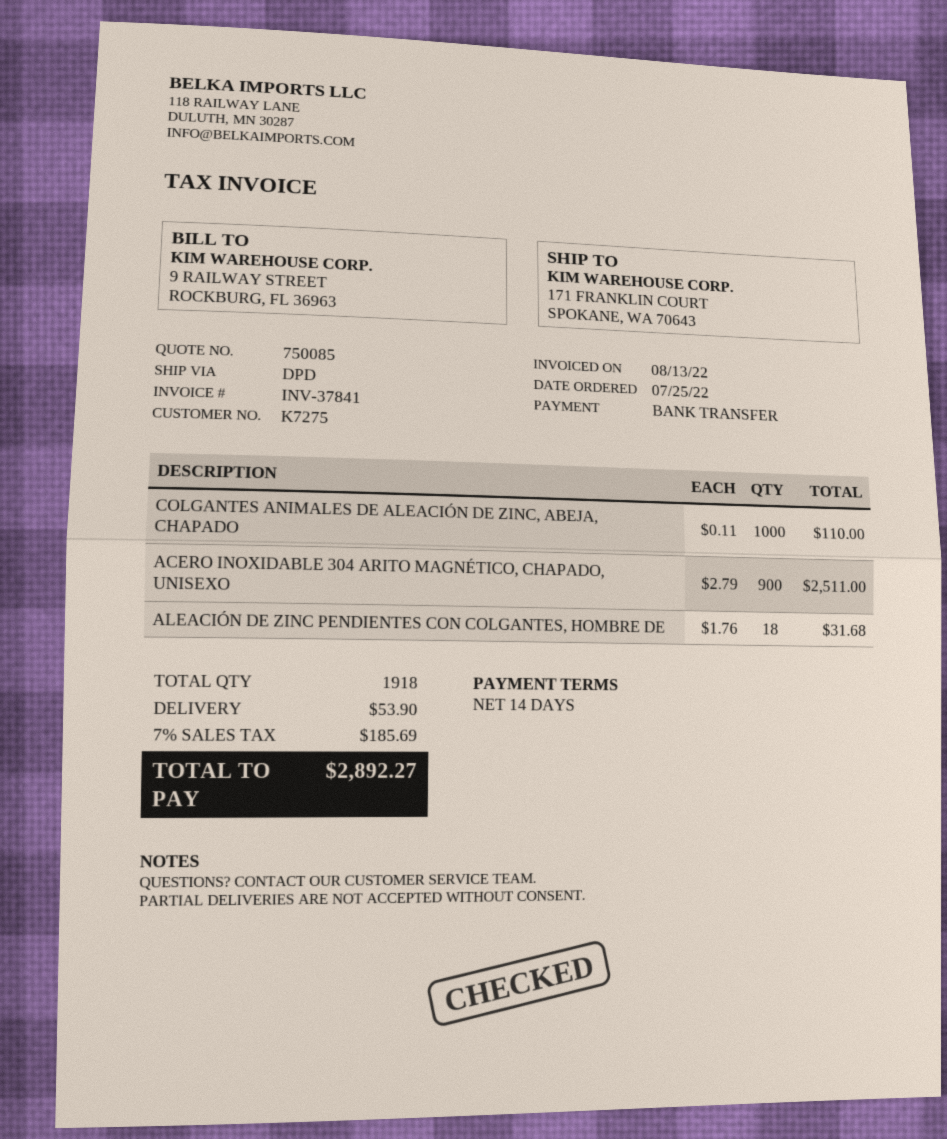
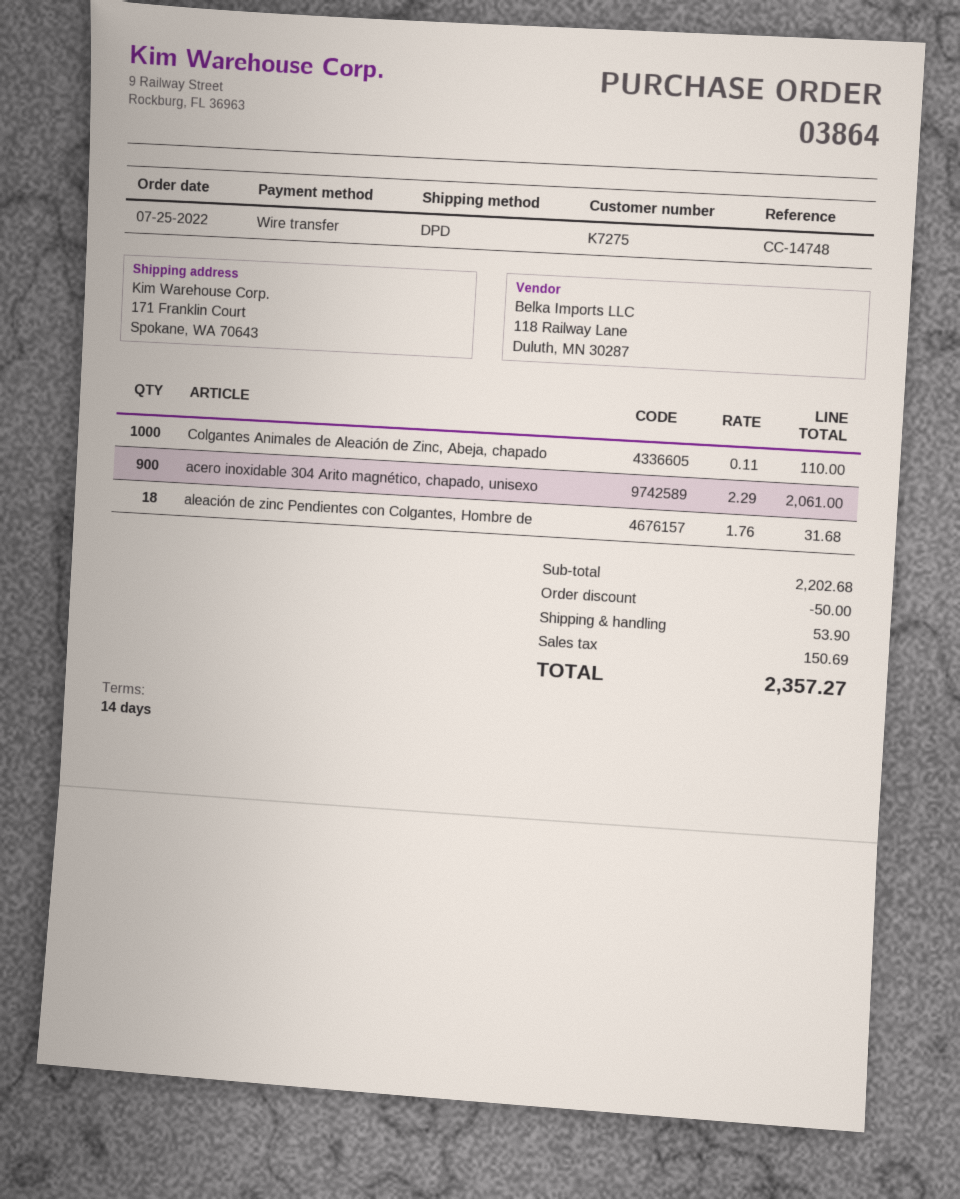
ACERO INOXIDABLE 304 ARITO MAGNÉTICO, CHAPADO, UNISEXO: 900 x 2.79 = 2511.00 -> 900 x 2.29 = 2061.00
discount: none -> 50.00
tax: 185.69 -> 150.69
total: 2892.27 -> 2357.27

